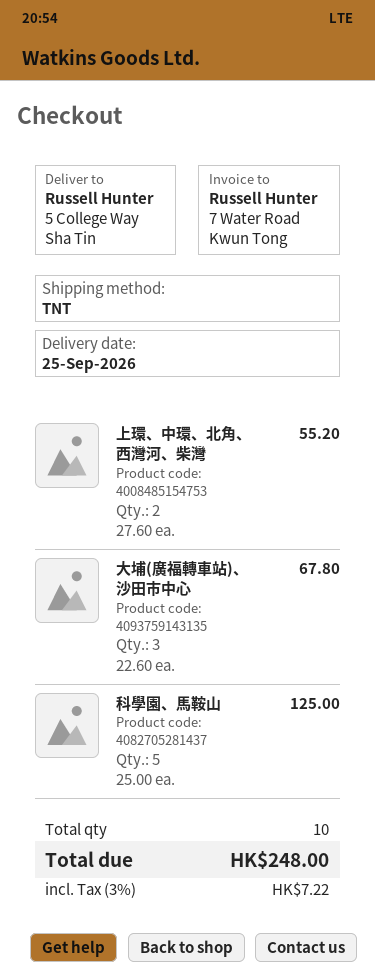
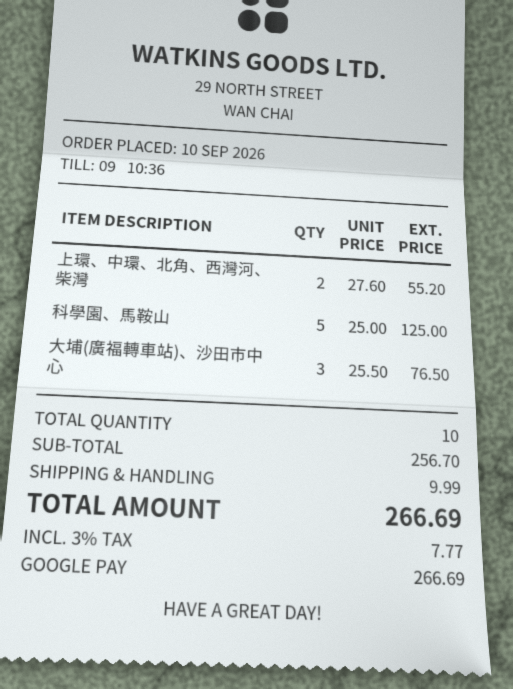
大埔(廣福轉車站)、沙田巿中心: 3 x 22.60 = 67.80 -> 3 x 25.50 = 76.50
shipping: none -> 9.99
tax: 3% = 7.22 -> 3% = 7.77
total: 248.00 -> 266.69

